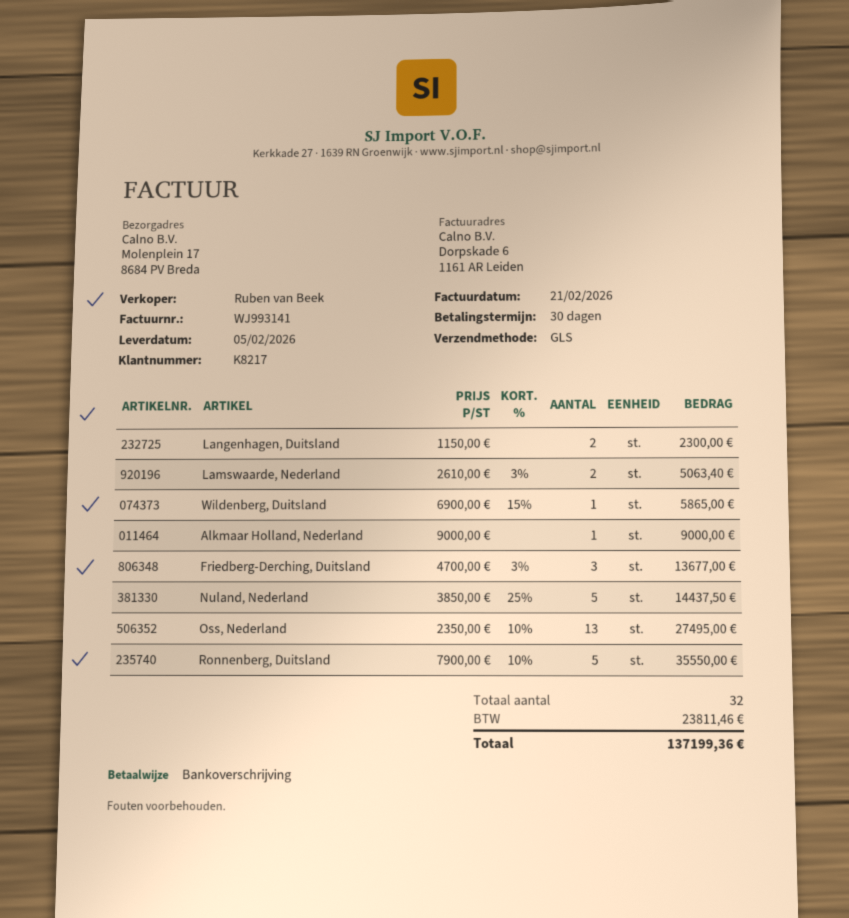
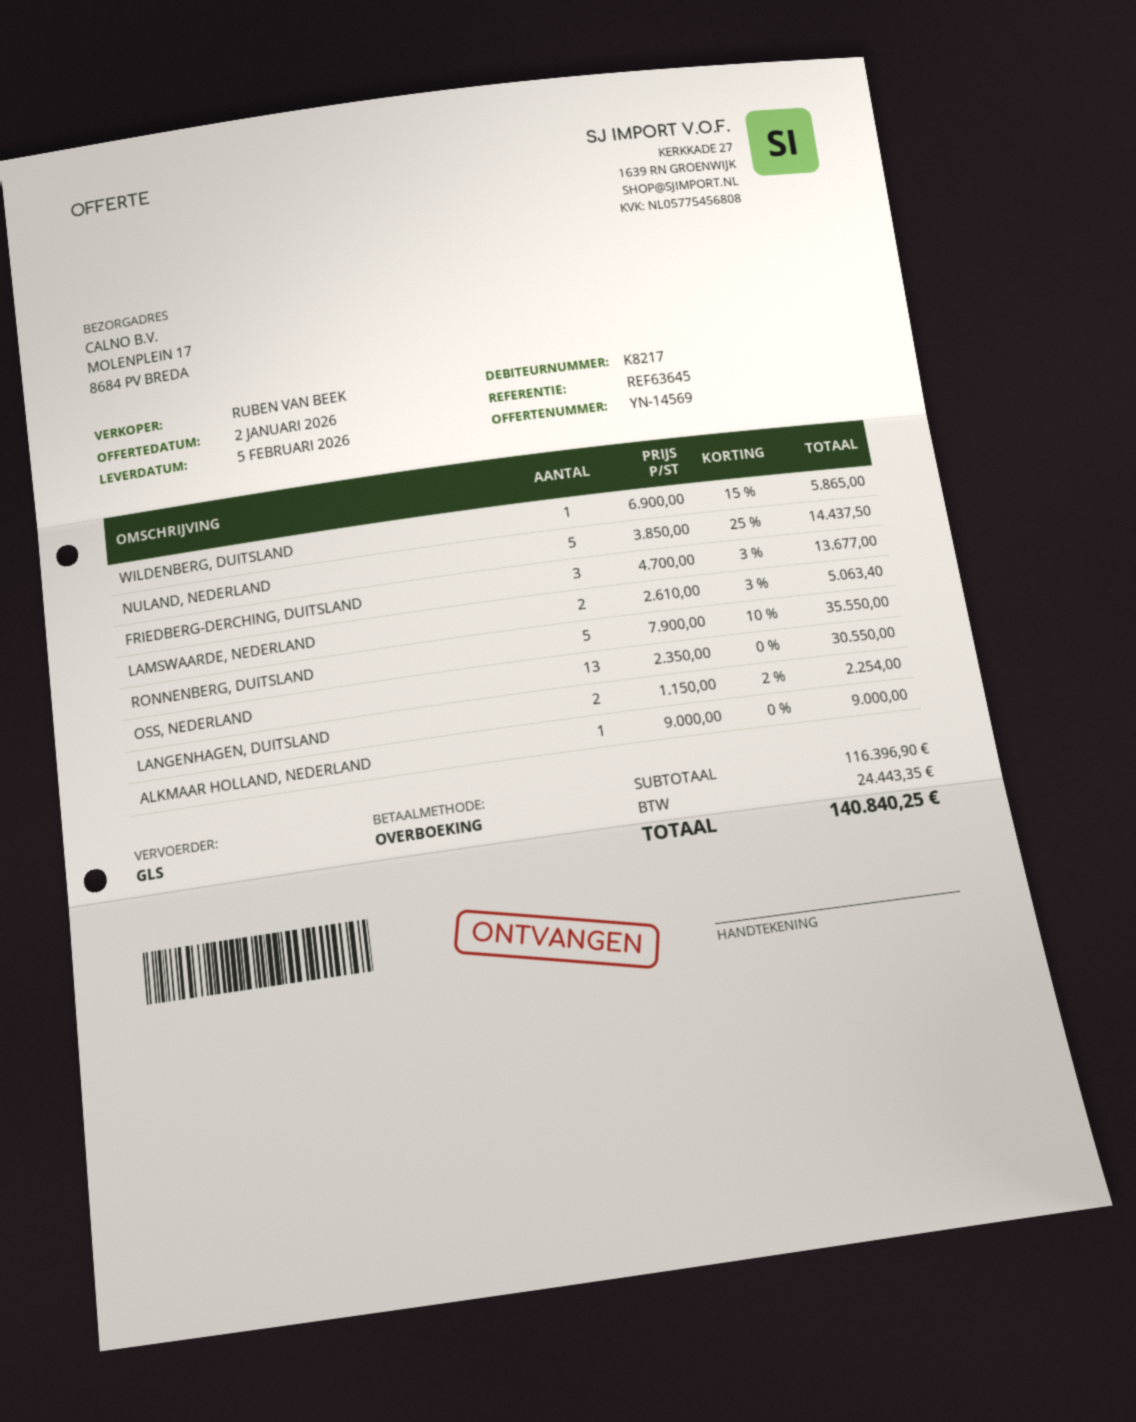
Langenhagen, Duitsland: 2 x 1150.00 = 2300.00 -> 2 x 1150.00 - 2% = 2254.00
Oss, Nederland: 13 x 2350.00 - 10% = 27495.00 -> 13 x 2350.00 = 30550.00
tax: 23811.46 -> 24443.35
total: 137199.36 -> 140840.25

